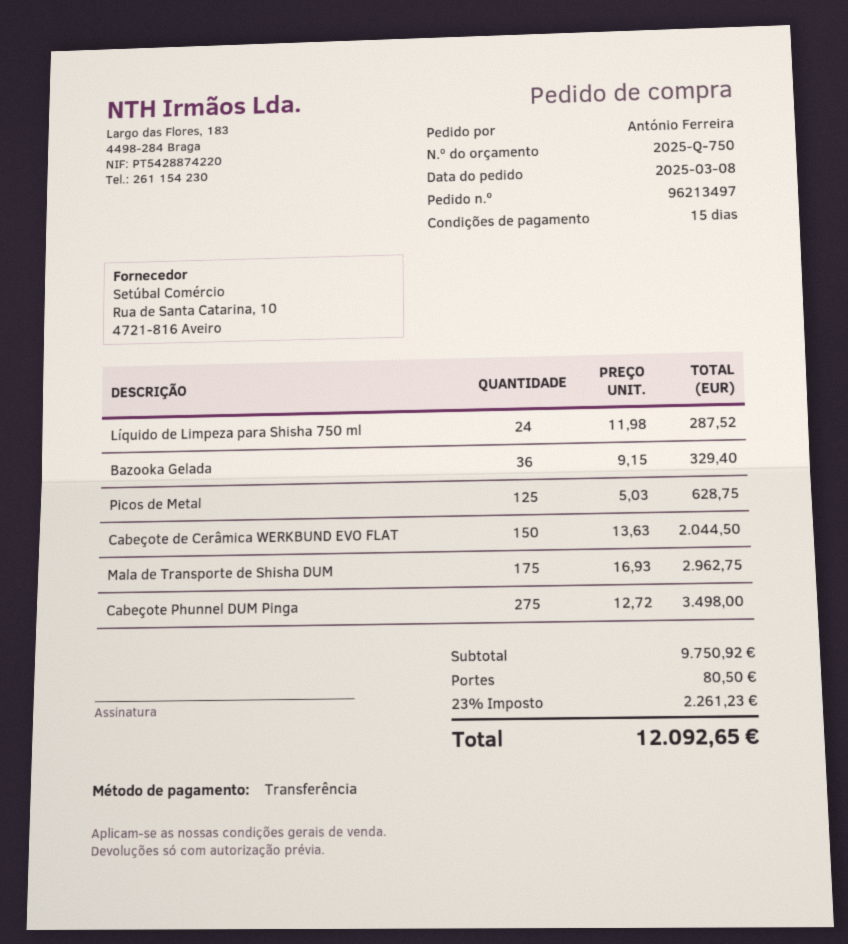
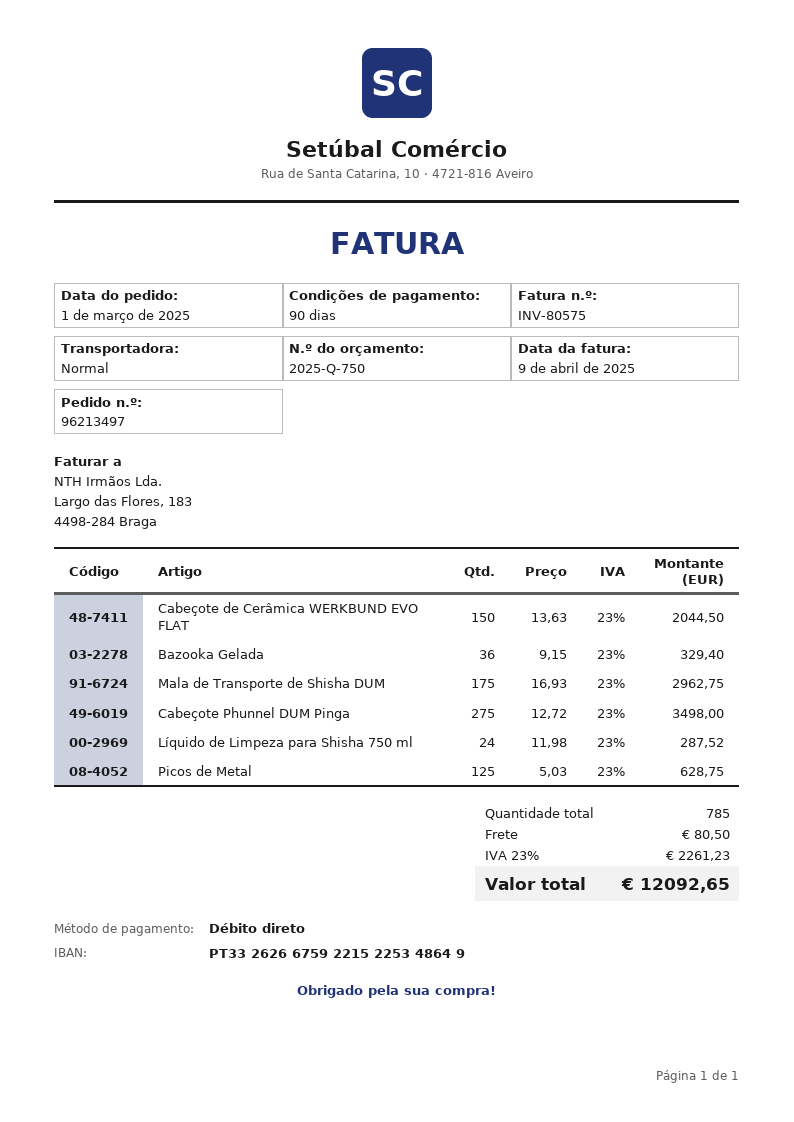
order date: 2025-03-08 -> 2025-03-01
payment terms: 15 days -> 90 days
payment method: bank transfer -> direct debit

